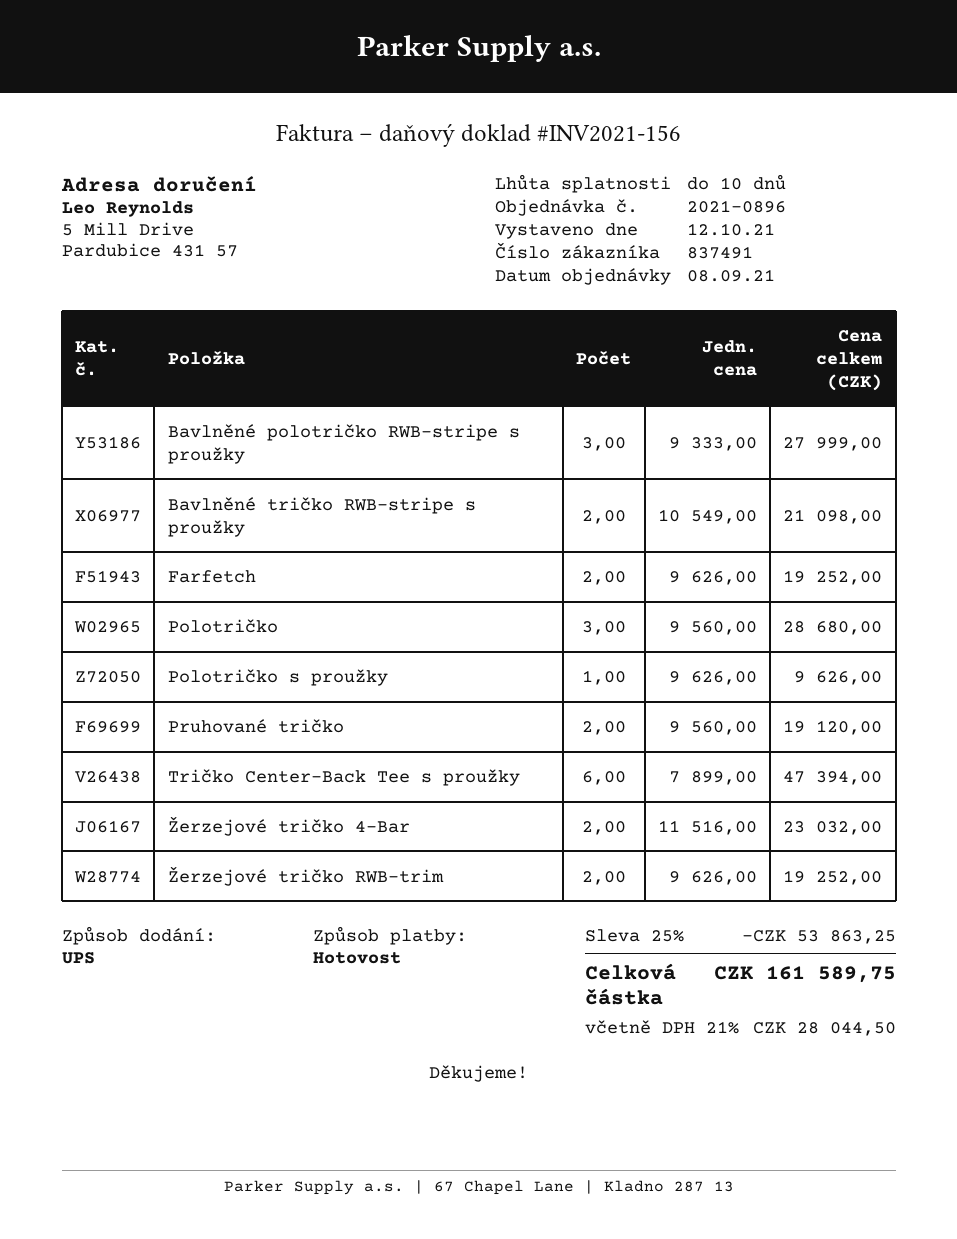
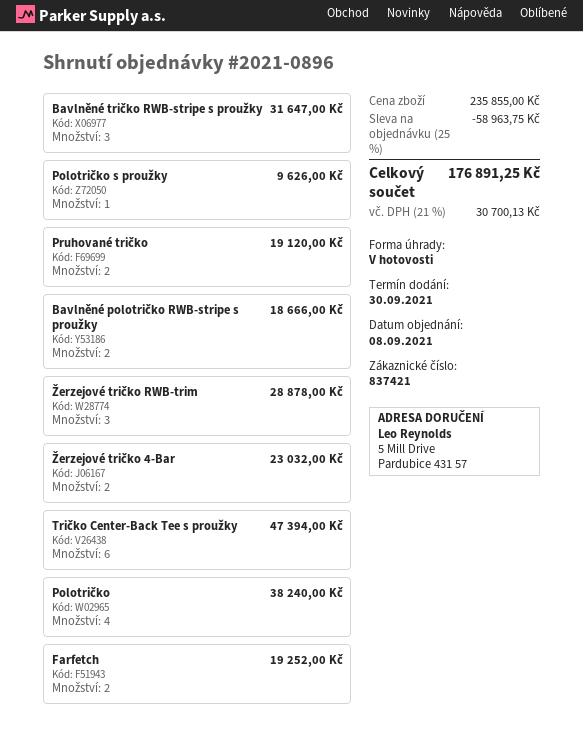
customer number: 837491 -> 837421
Bavlněné polotričko RWB-stripe s proužky: 3 for 27999.00 -> 2 for 18666.00
Bavlněné tričko RWB-stripe s proužky: 2 for 21098.00 -> 3 for 31647.00
Polotričko: 3 for 28680.00 -> 4 for 38240.00
Žerzejové tričko RWB-trim: 2 for 19252.00 -> 3 for 28878.00
discount: 25% = 53863.25 -> 25% = 58963.75
tax: 21% = 28044.50 -> 21% = 30700.13
total: 161589.75 -> 176891.25

